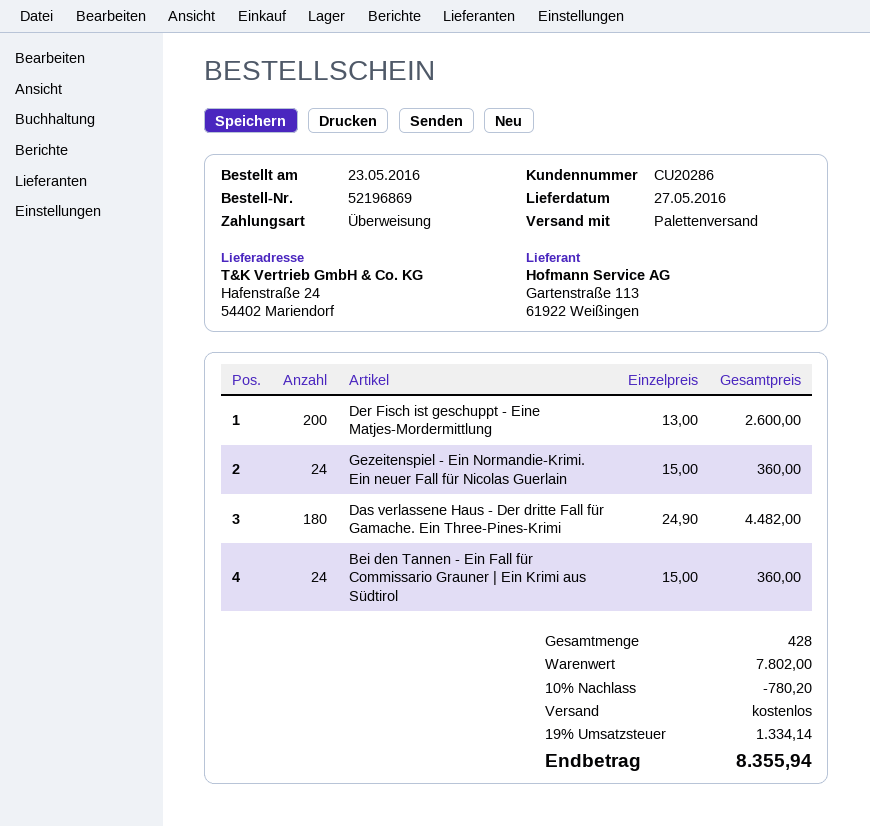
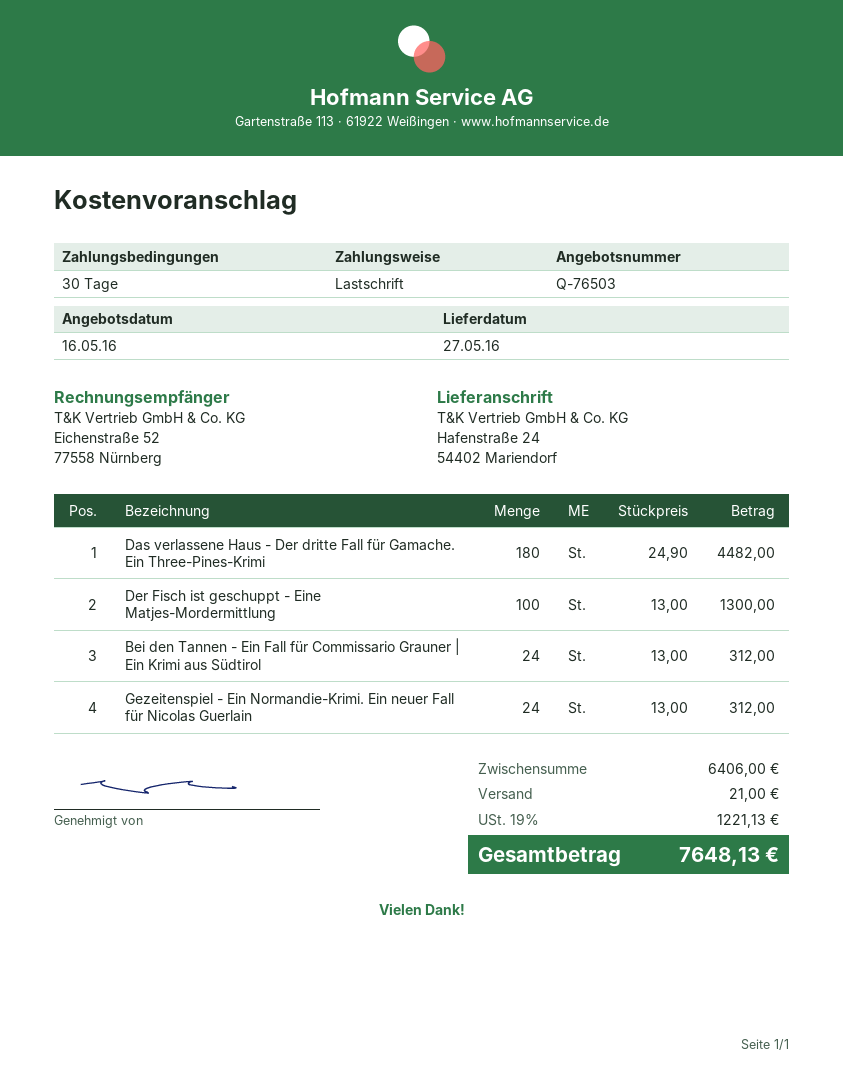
payment method: bank transfer -> direct debit
Der Fisch ist geschuppt - Eine Matjes-Mordermittlung: 200 x 13.00 = 2600.00 -> 100 x 13.00 = 1300.00
Gezeitenspiel - Ein Normandie-Krimi. Ein neuer Fall für Nicolas Guerlain: 24 x 15.00 = 360.00 -> 24 x 13.00 = 312.00
Bei den Tannen - Ein Fall für Commissario Grauner | Ein Krimi aus Südtirol: 24 x 15.00 = 360.00 -> 24 x 13.00 = 312.00
subtotal: 7802.00 -> 6406.00
discount: 10% = 780.20 -> none
shipping: 0.00 -> 21.00
tax: 19% = 1334.14 -> 19% = 1221.13
total: 8355.94 -> 7648.13

